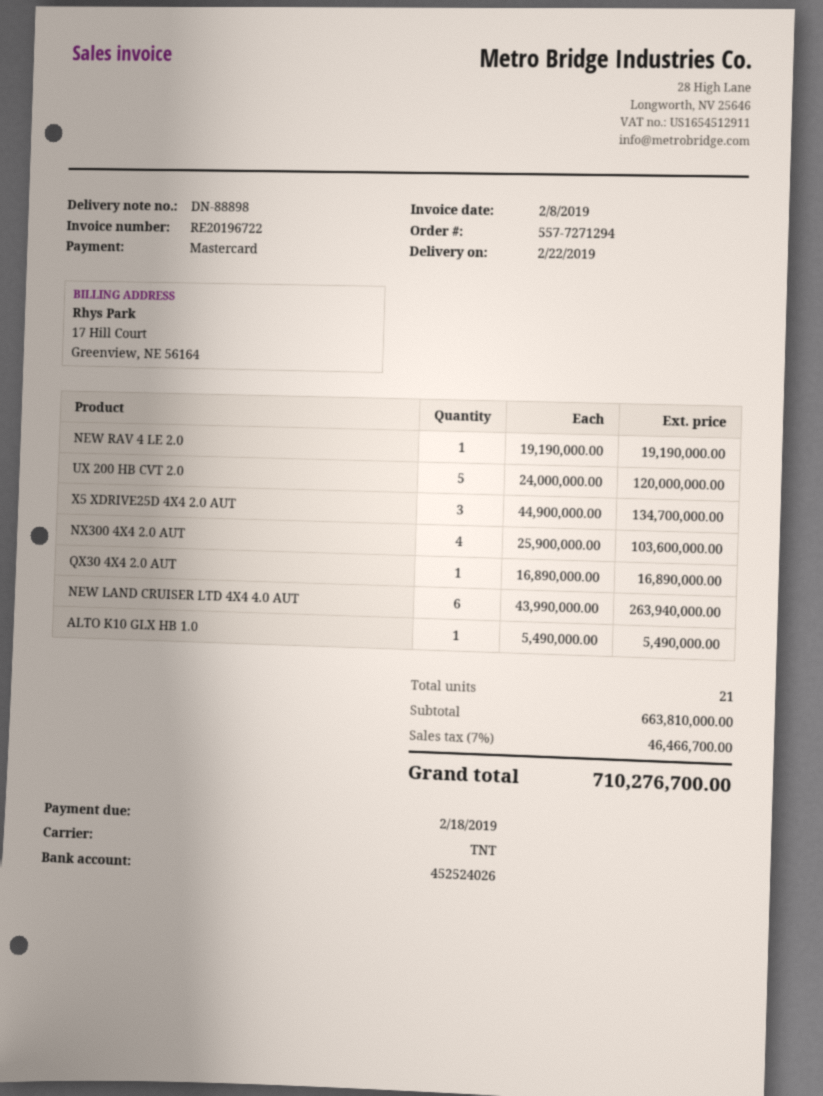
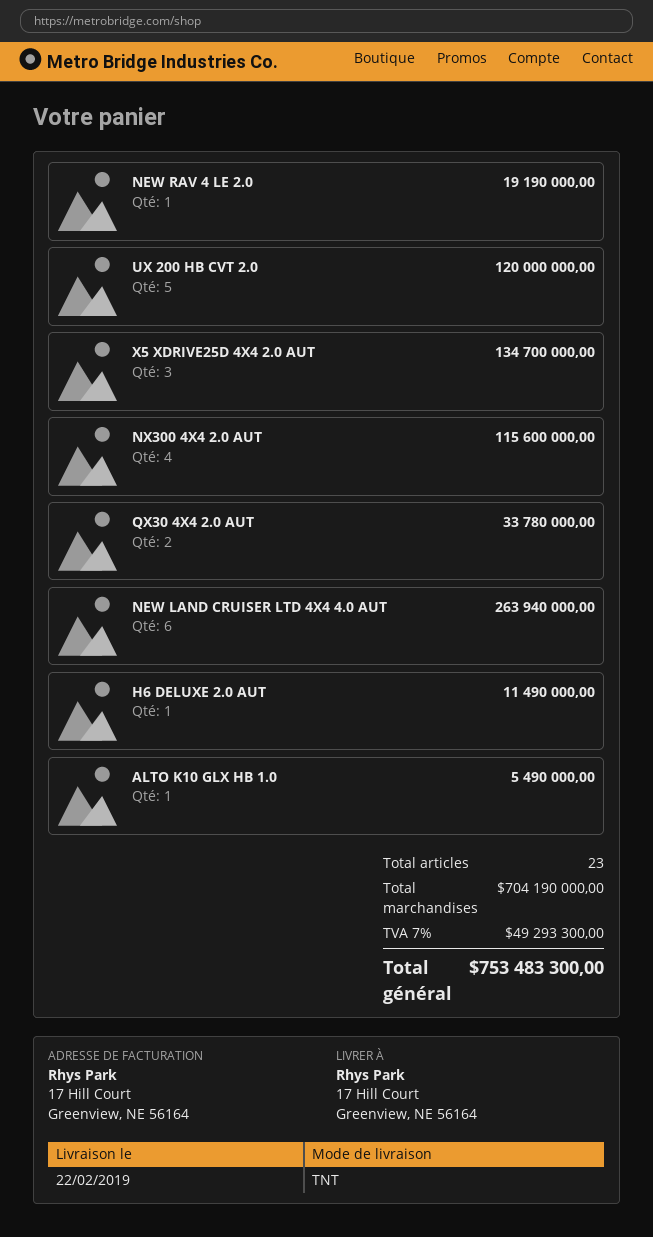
NX300 4X4 2.0 AUT: 4 for 103600000.00 -> 4 for 115600000.00
QX30 4X4 2.0 AUT: 1 for 16890000.00 -> 2 for 33780000.00
H6 DELUXE 2.0 AUT: none -> 1 for 11490000.00
total quantity: 21 -> 23
subtotal: 663810000.00 -> 704190000.00
tax: 7% = 46466700.00 -> 7% = 49293300.00
total: 710276700.00 -> 753483300.00

